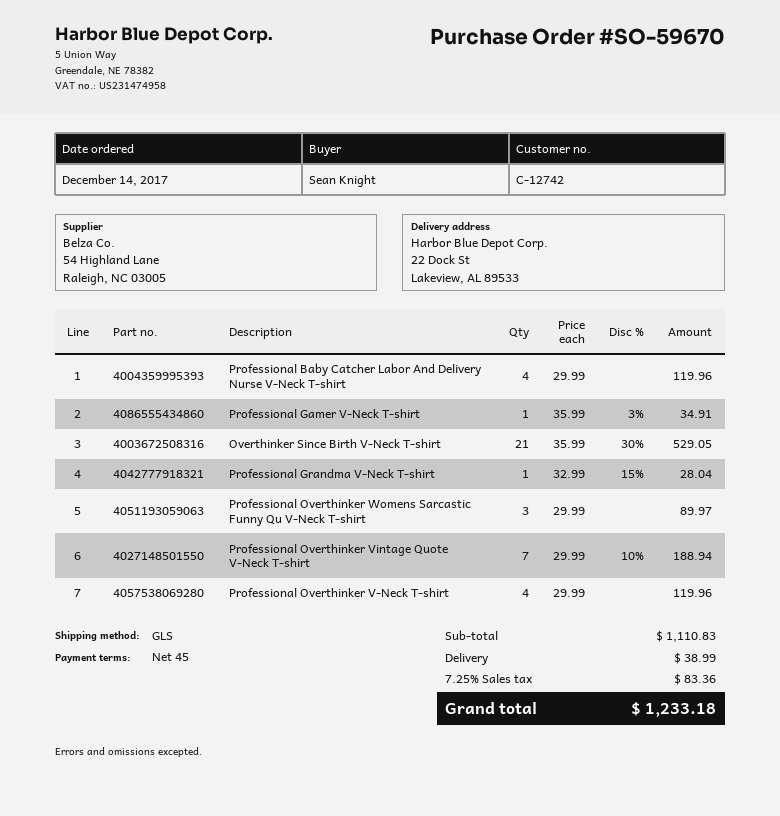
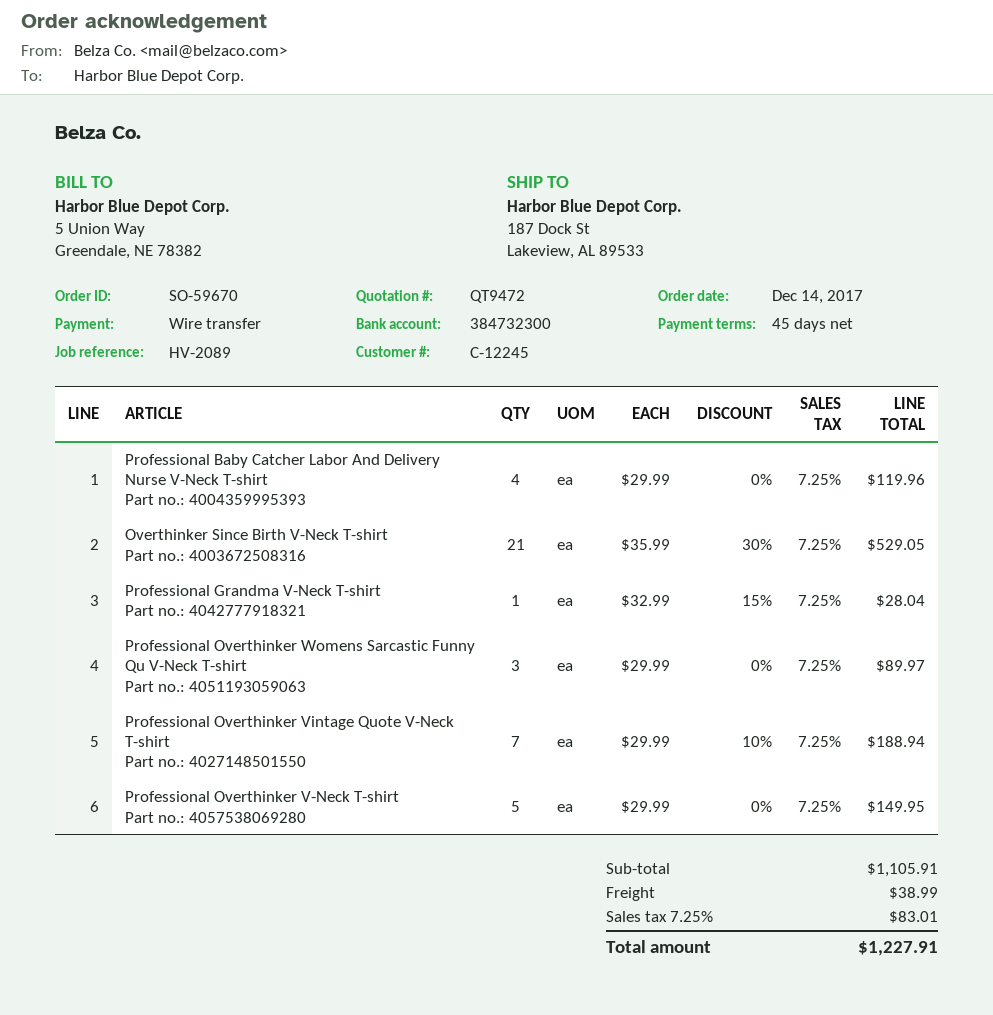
customer number: C-12742 -> C-12245
ship to: 22 Dock St, Lakeview, AL 89533 -> 187 Dock St, Lakeview, AL 89533
Professional Gamer V-Neck T-shirt: 1 x 35.99 - 3% = 34.91 -> none
Professional Overthinker V-Neck T-shirt: 4 x 29.99 = 119.96 -> 5 x 29.99 = 149.95
subtotal: 1110.83 -> 1105.91
tax: 7.25% = 83.36 -> 7.25% = 83.01
total: 1233.18 -> 1227.91

